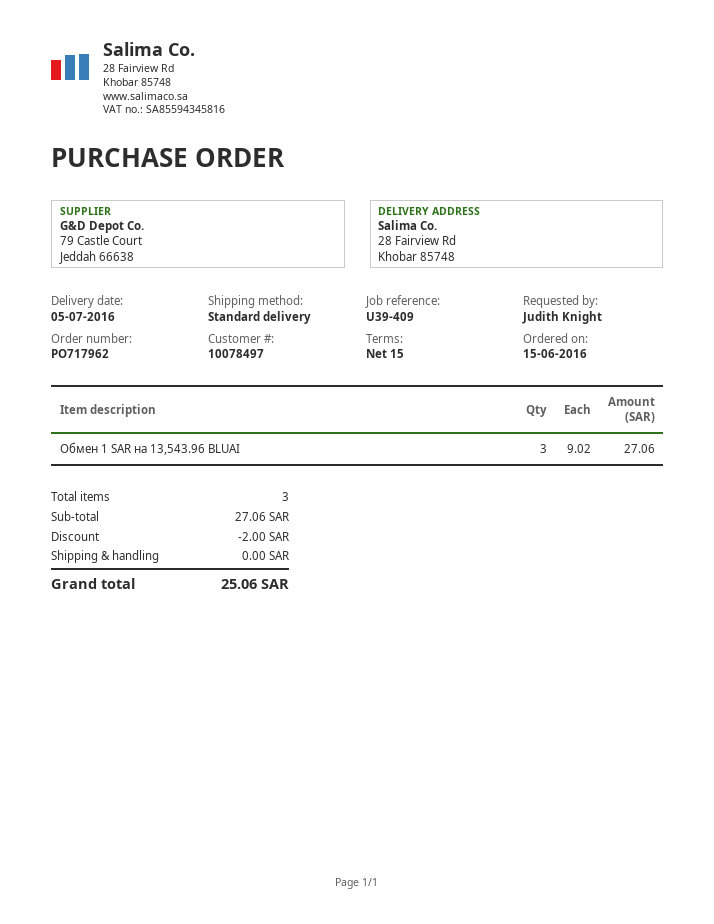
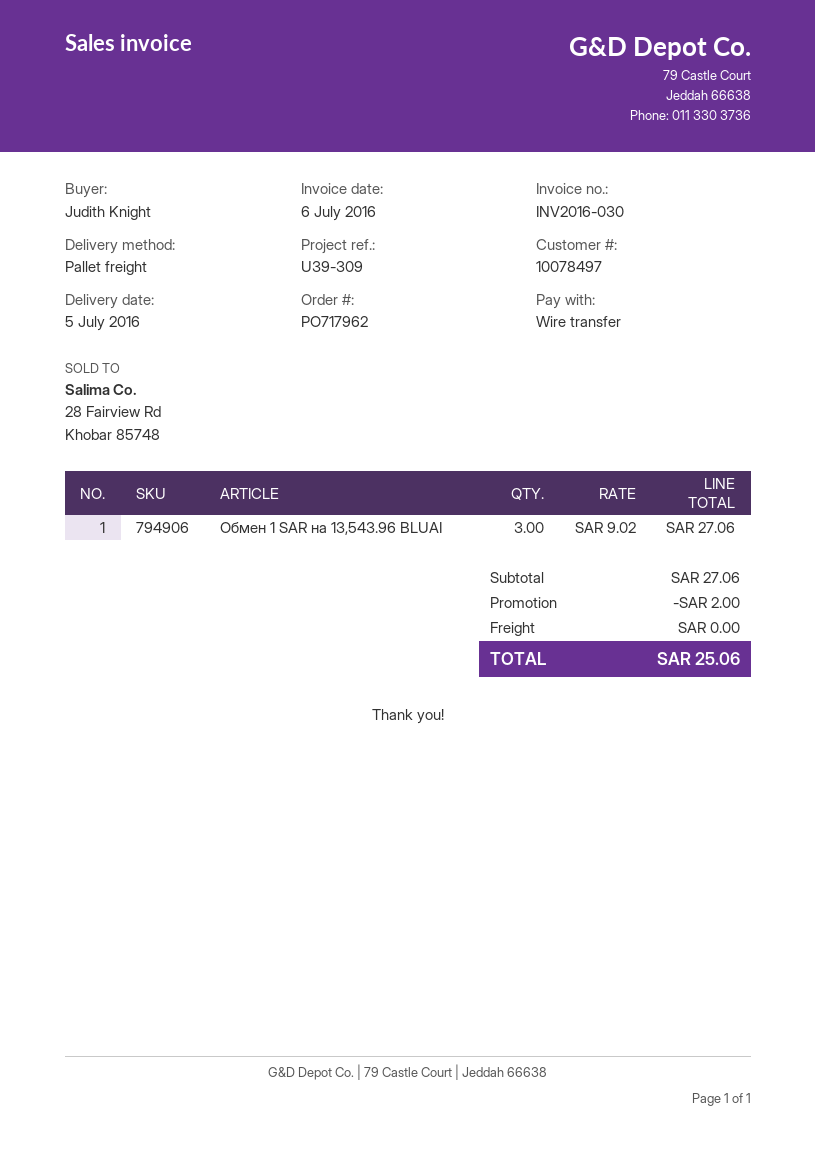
reference: U39-409 -> U39-309
shipping method: standard -> pallet freight

